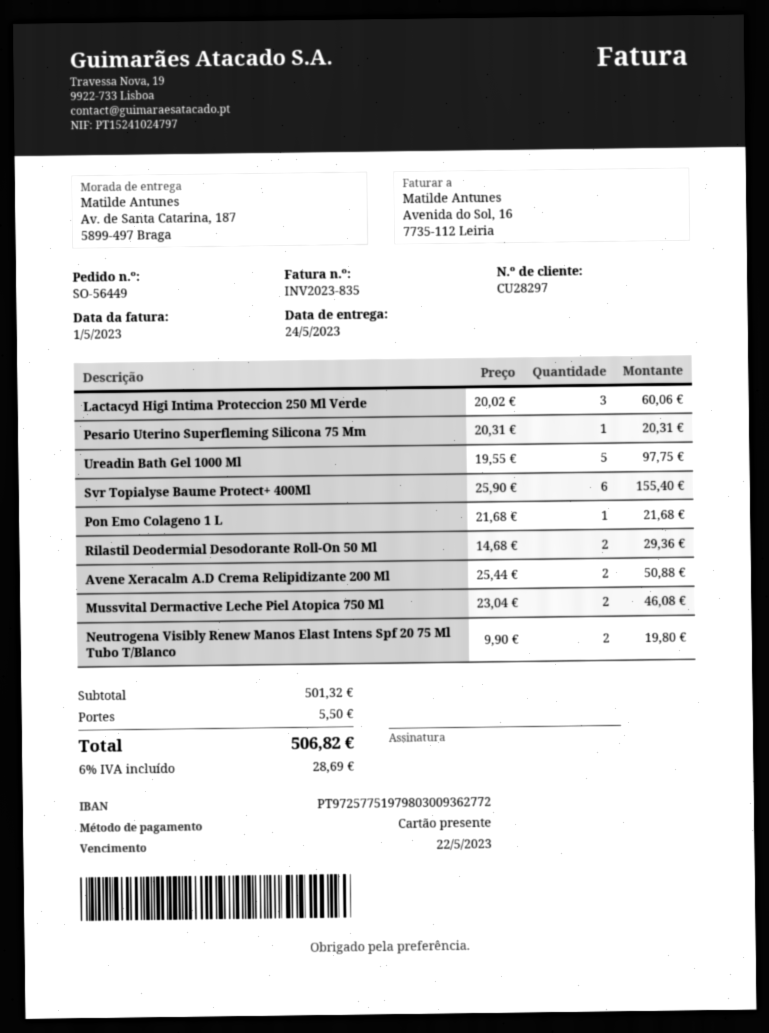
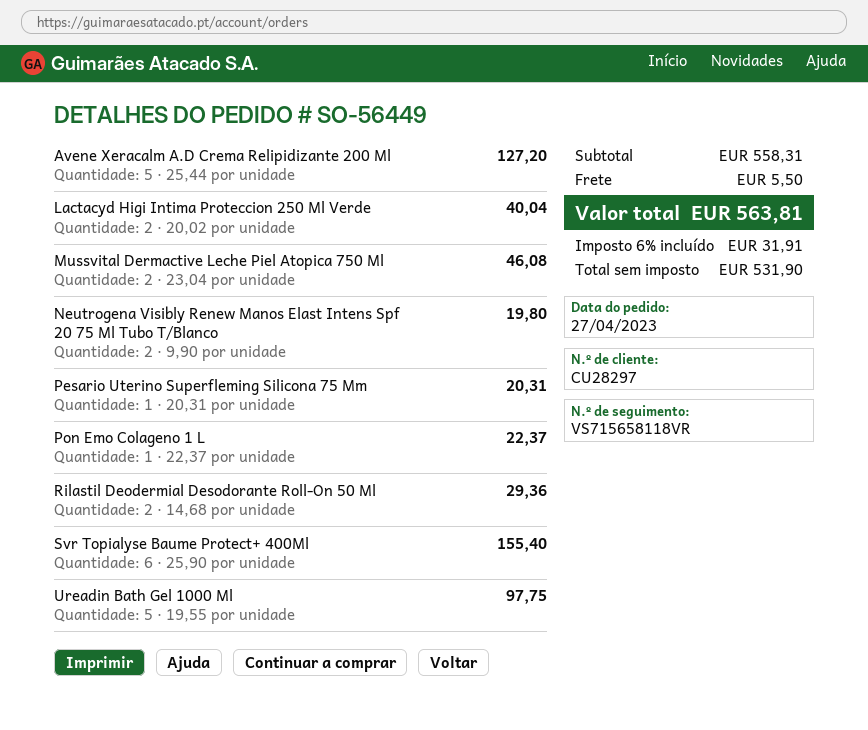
Lactacyd Higi Intima Proteccion 250 Ml Verde: 3 x 20.02 = 60.06 -> 2 x 20.02 = 40.04
Pon Emo Colageno 1 L: 1 x 21.68 = 21.68 -> 1 x 22.37 = 22.37
Avene Xeracalm A.D Crema Relipidizante 200 Ml: 2 x 25.44 = 50.88 -> 5 x 25.44 = 127.20
subtotal: 501.32 -> 558.31
tax: 6% = 28.69 -> 6% = 31.91
total: 506.82 -> 563.81

